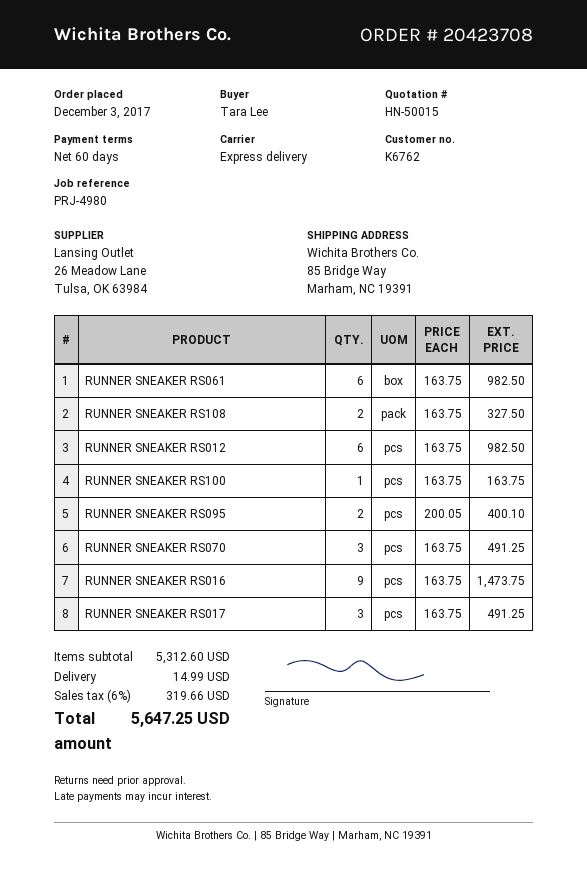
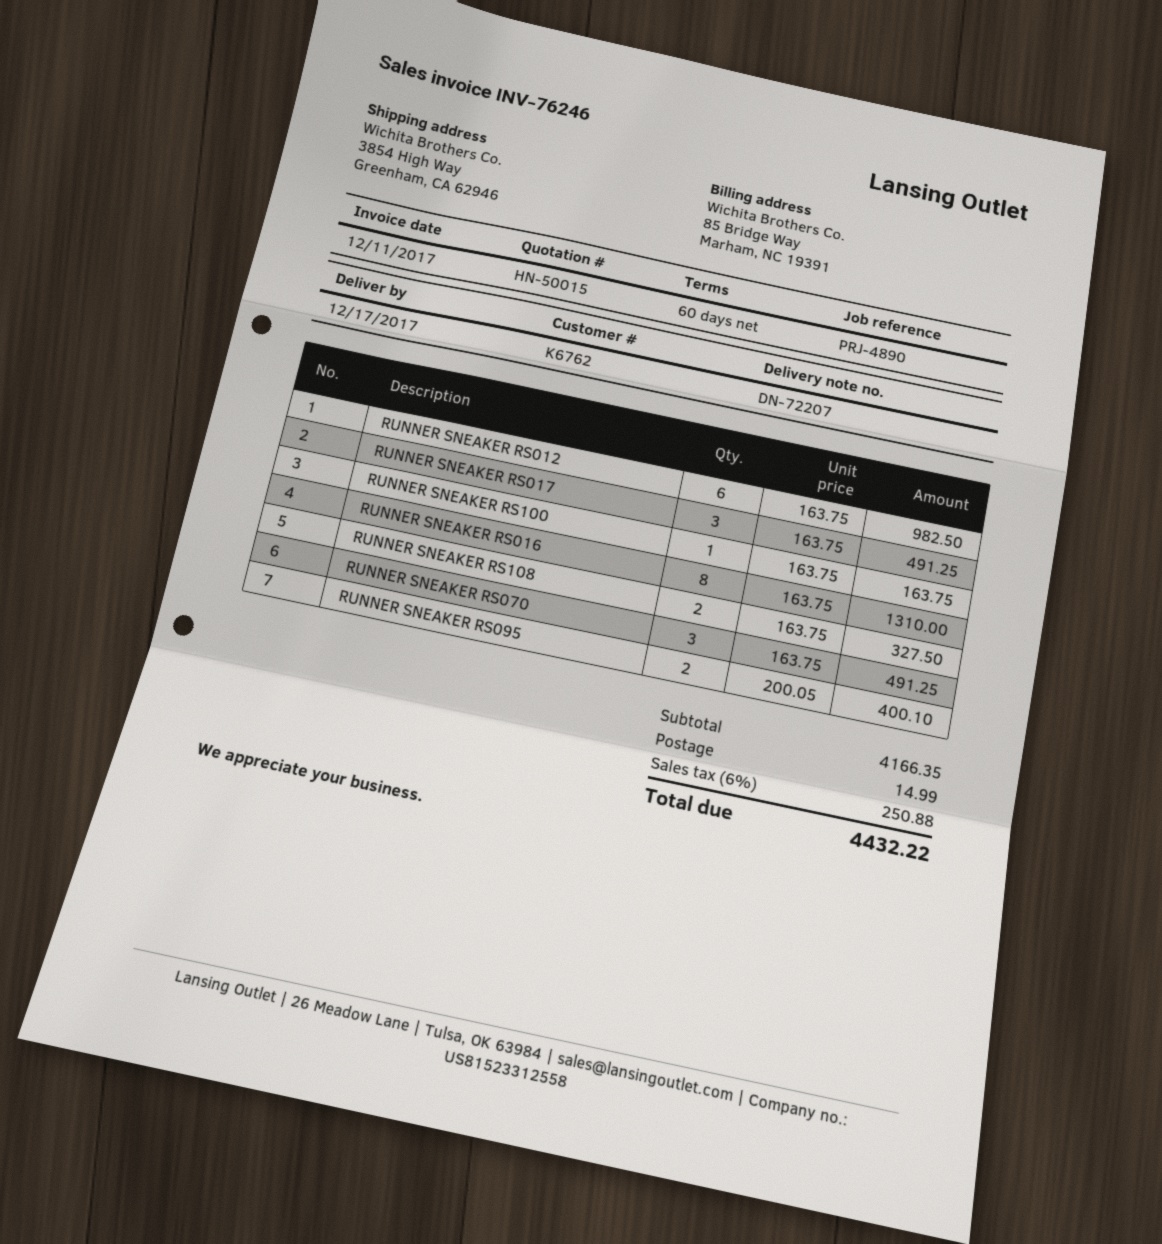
reference: PRJ-4980 -> PRJ-4890
ship to: 85 Bridge Way, Marham, NC 19391 -> 3854 High Way, Greenham, CA 62946
RUNNER SNEAKER RS061: 6 x 163.75 = 982.50 -> none
RUNNER SNEAKER RS016: 9 x 163.75 = 1473.75 -> 8 x 163.75 = 1310.00
subtotal: 5312.60 -> 4166.35
tax: 6% = 319.66 -> 6% = 250.88
total: 5647.25 -> 4432.22

